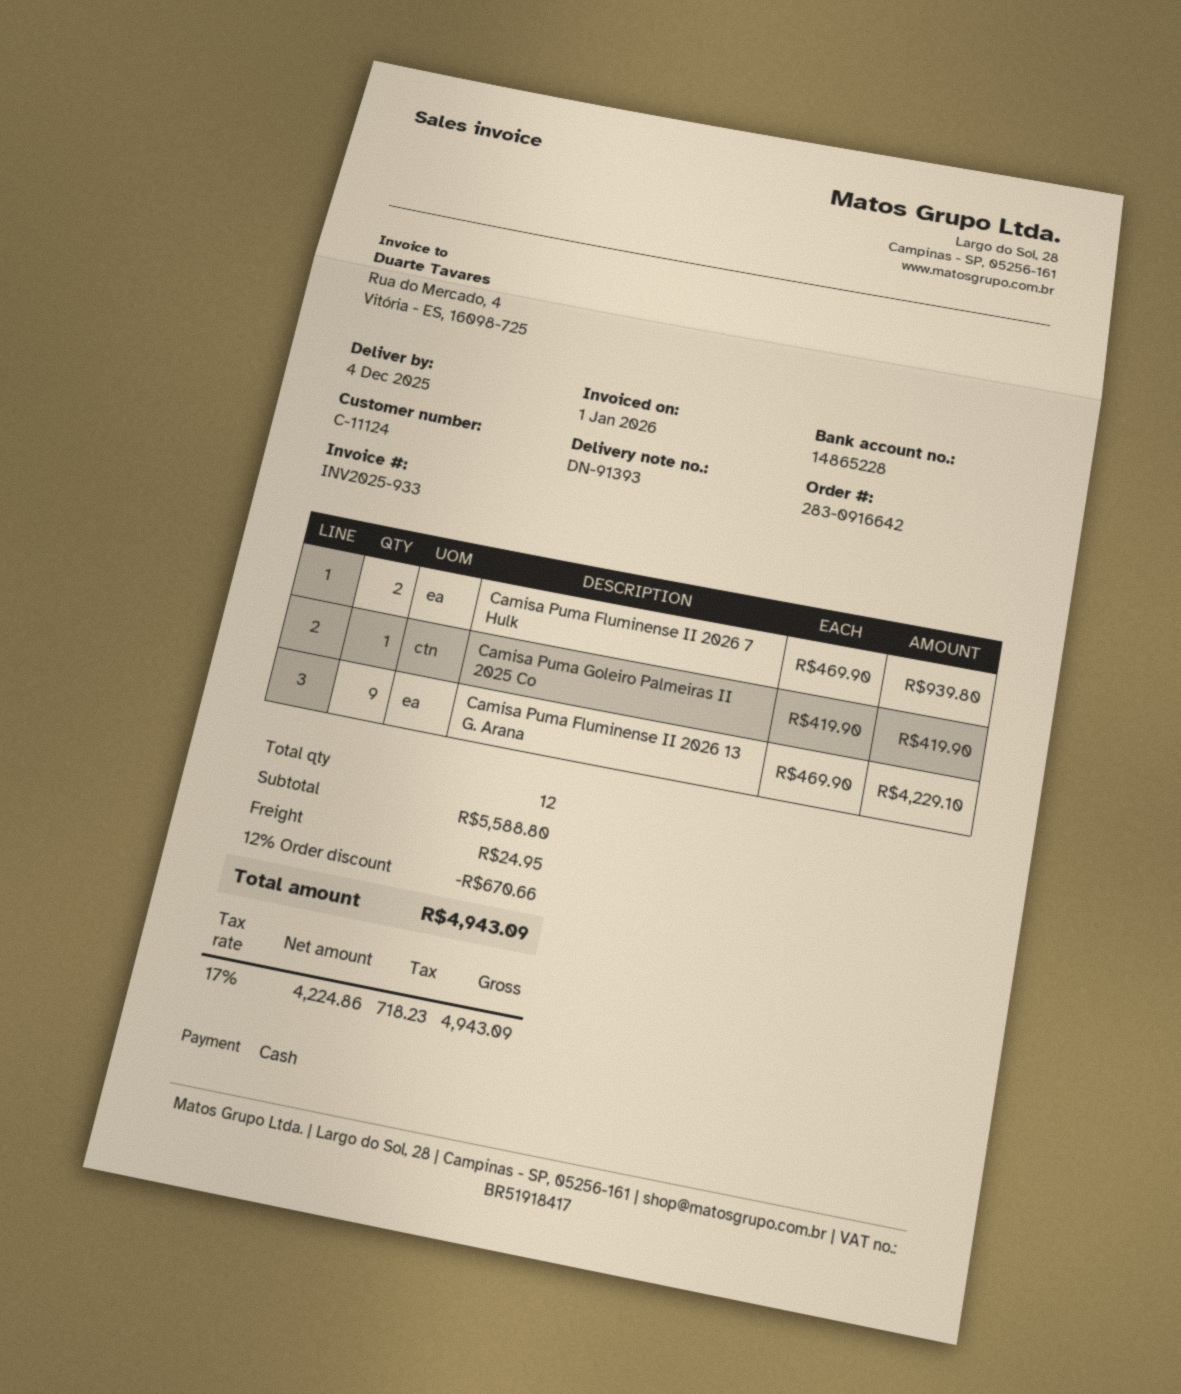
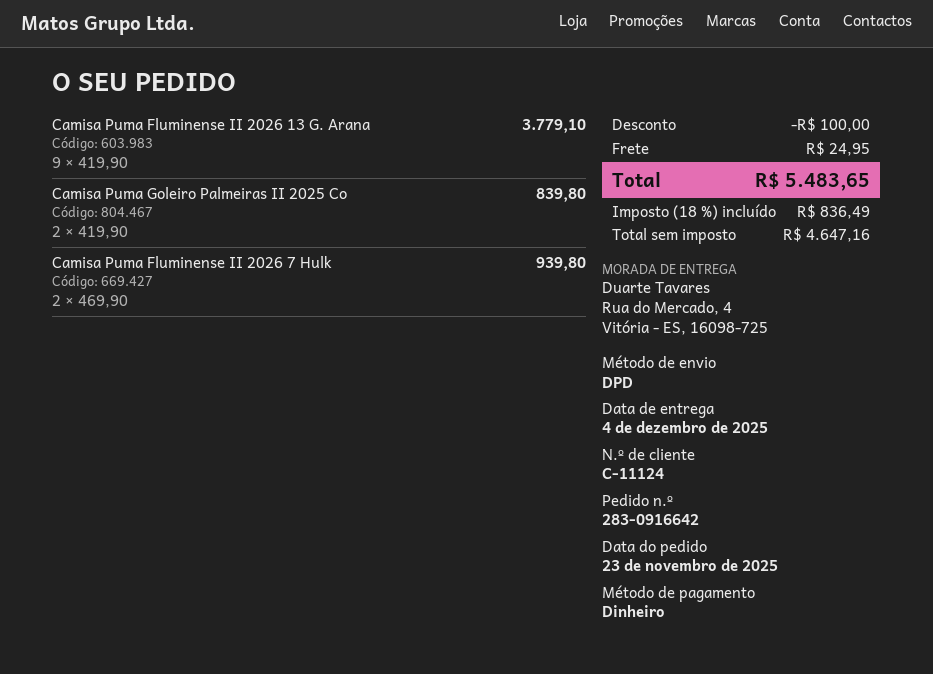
Camisa Puma Goleiro Palmeiras II 2025 Co: 1 x 419.90 = 419.90 -> 2 x 419.90 = 839.80
Camisa Puma Fluminense II 2026 13 G. Arana: 9 x 469.90 = 4229.10 -> 9 x 419.90 = 3779.10
discount: 670.66 -> 100.00
net: 4224.86 -> 4647.16
tax: 17% = 718.23 -> 18% = 836.49
total: 4943.09 -> 5483.65

